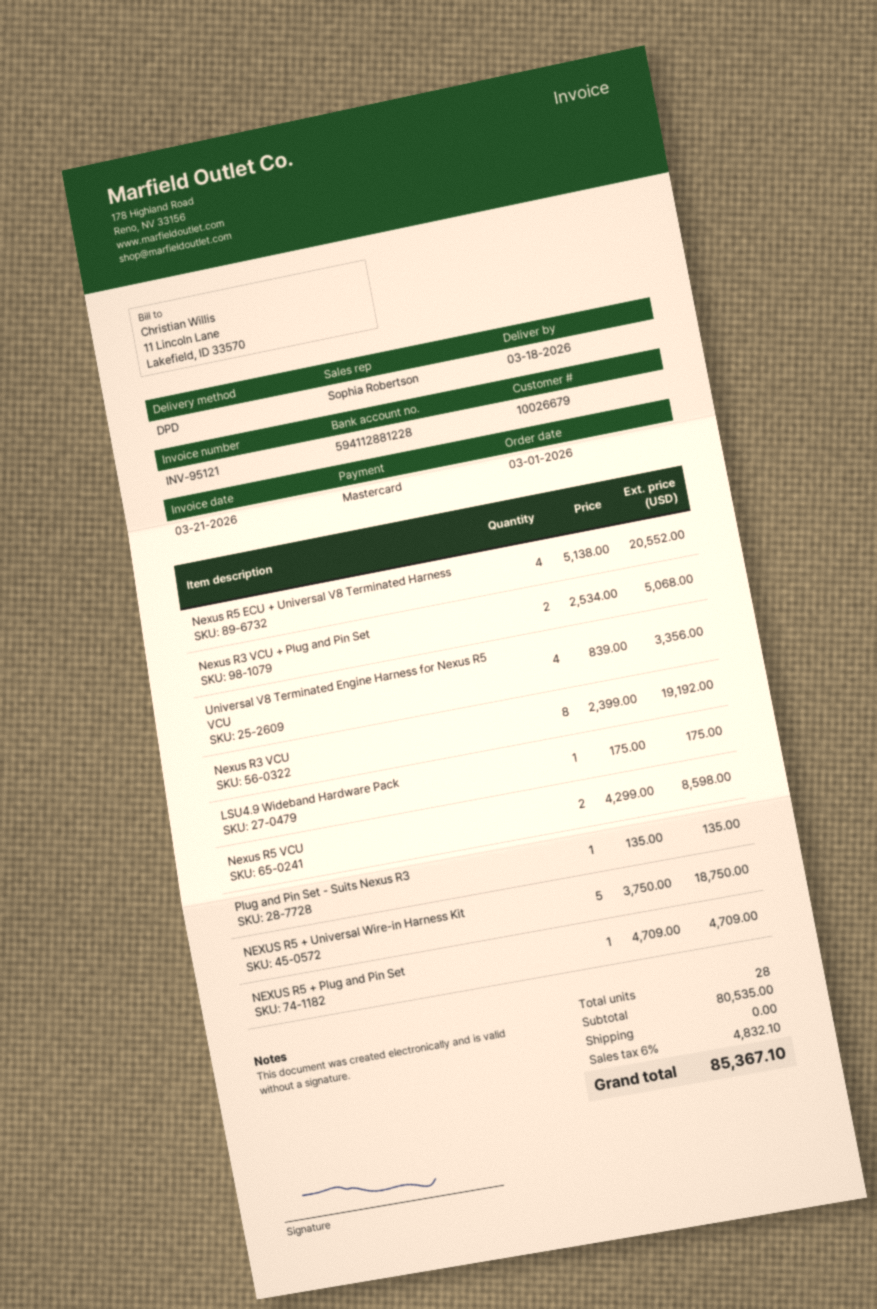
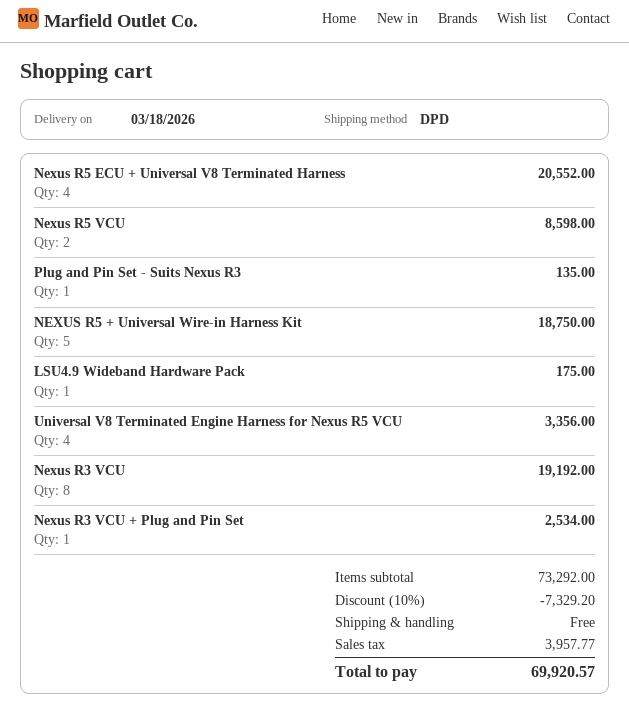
Nexus R3 VCU + Plug and Pin Set: 2 for 5068.00 -> 1 for 2534.00
NEXUS R5 + Plug and Pin Set: 1 for 4709.00 -> none
subtotal: 80535.00 -> 73292.00
discount: none -> 10% = 7329.20
tax: 4832.10 -> 3957.77
total: 85367.10 -> 69920.57

